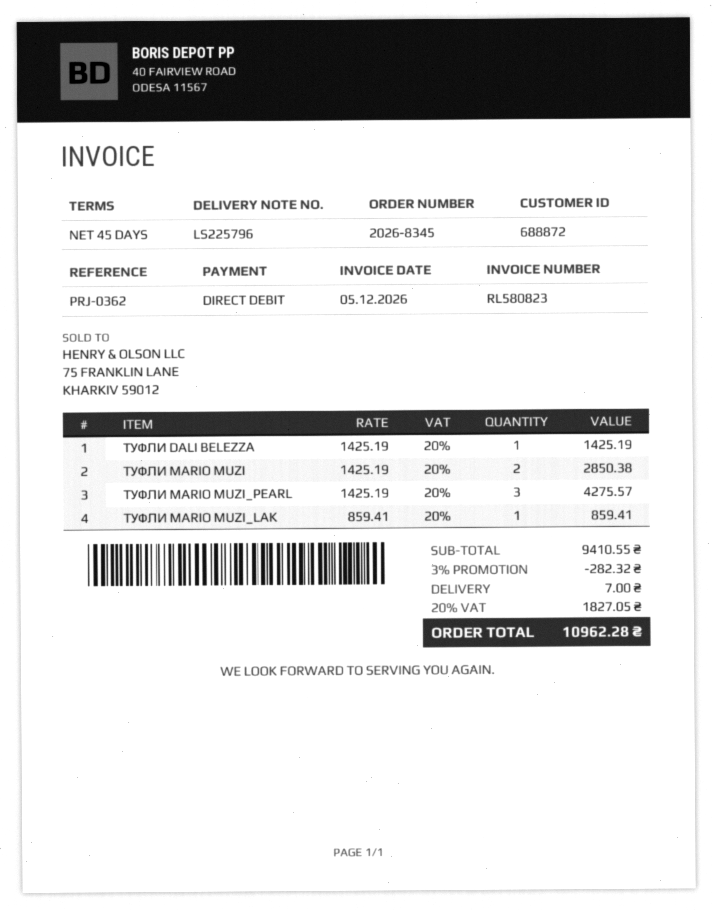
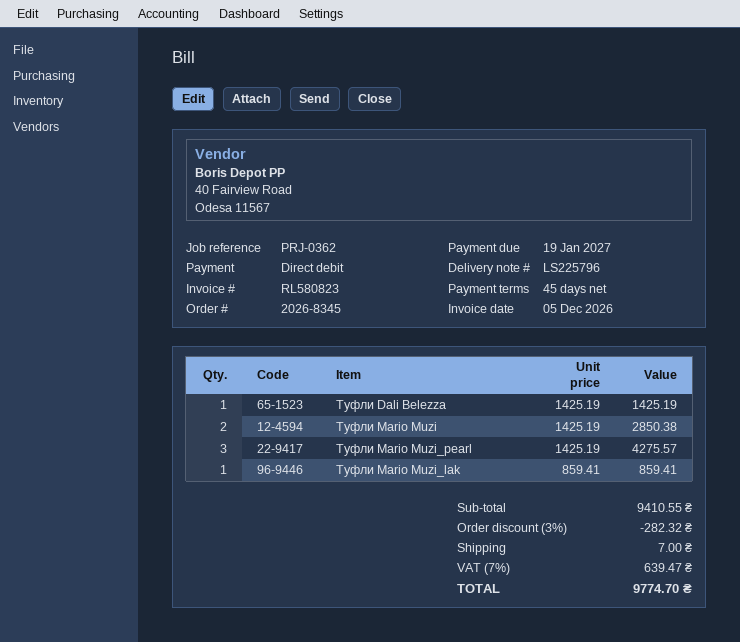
tax: 20% = 1827.05 -> 7% = 639.47
total: 10962.28 -> 9774.70

